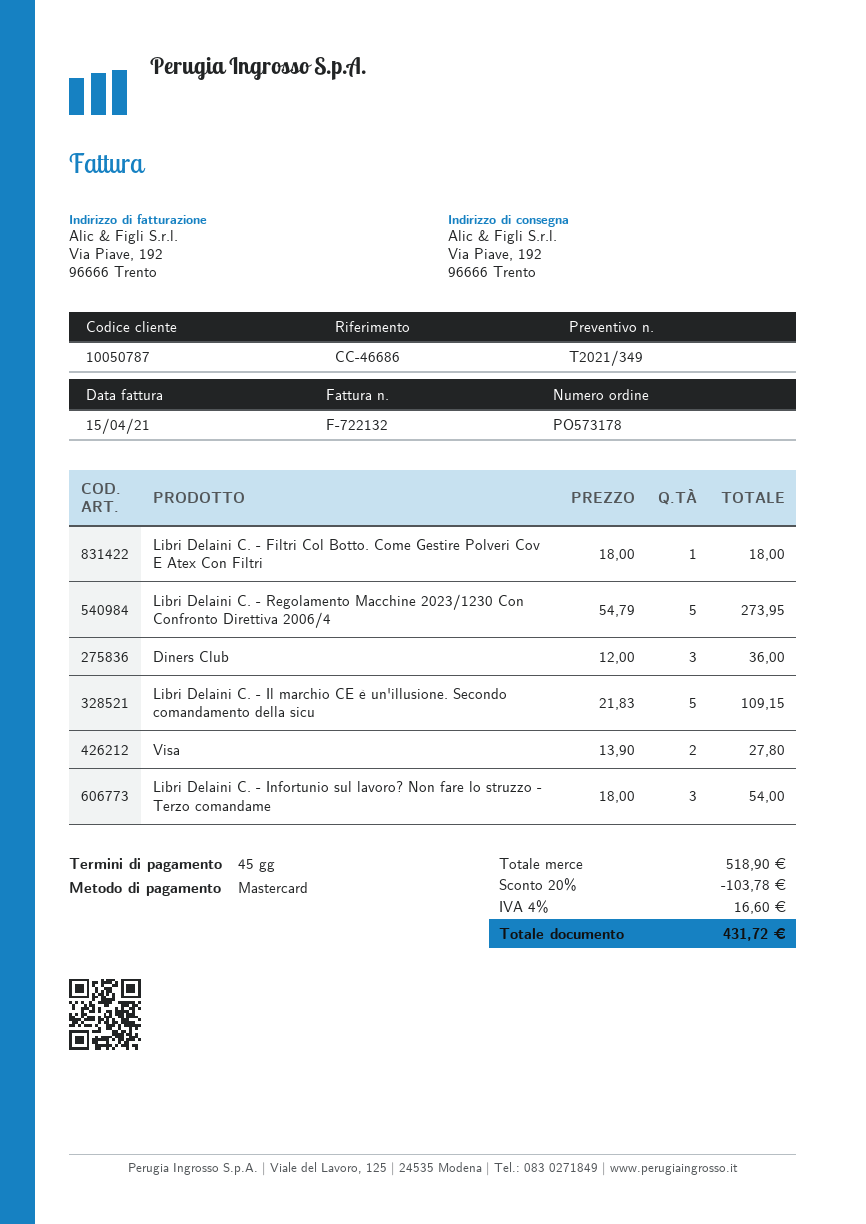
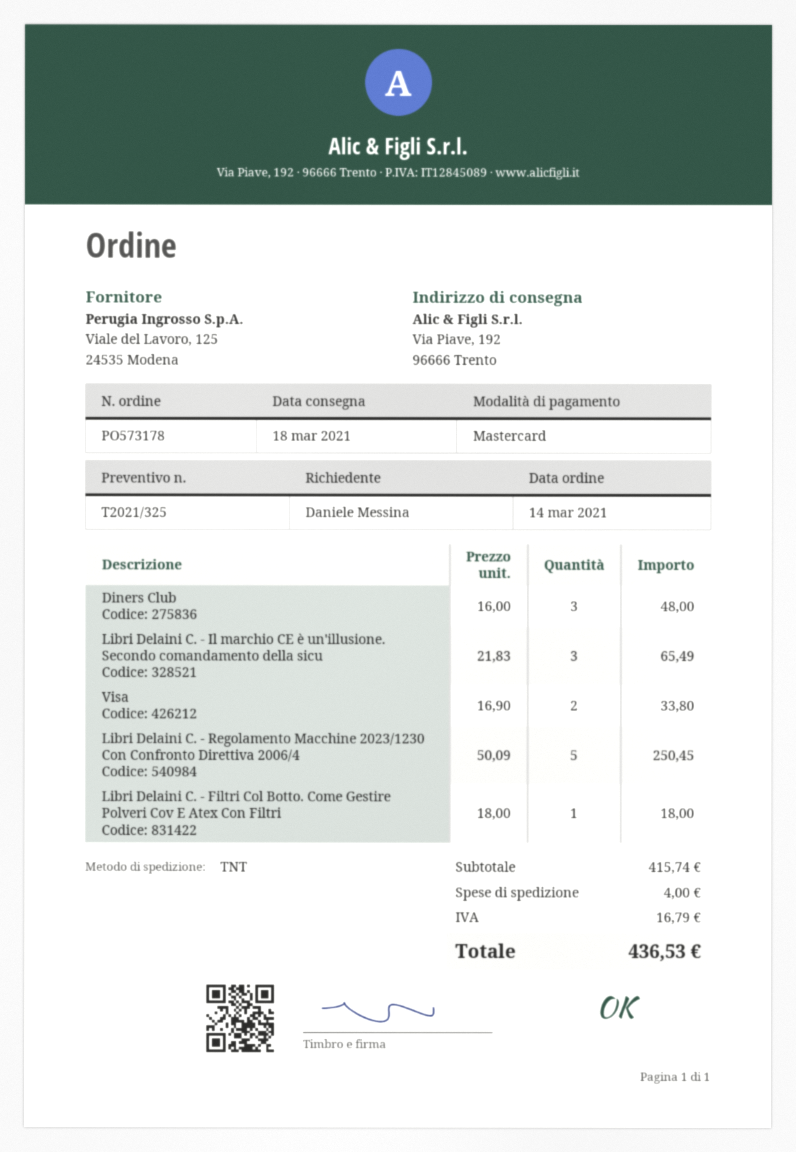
quote number: T2021/349 -> T2021/325
Libri Delaini C. - Regolamento Macchine 2023/1230 Con Confronto Direttiva 2006/4: 5 x 54.79 = 273.95 -> 5 x 50.09 = 250.45
Diners Club: 3 x 12.00 = 36.00 -> 3 x 16.00 = 48.00
Libri Delaini C. - Il marchio CE è un'illusione. Secondo comandamento della sicu: 5 x 21.83 = 109.15 -> 3 x 21.83 = 65.49
Visa: 2 x 13.90 = 27.80 -> 2 x 16.90 = 33.80
Libri Delaini C. - Infortunio sul lavoro? Non fare lo struzzo - Terzo comandame: 3 x 18.00 = 54.00 -> none
subtotal: 518.90 -> 415.74
discount: 20% = 103.78 -> none
shipping: none -> 4.00
tax: 16.60 -> 16.79
total: 431.72 -> 436.53

